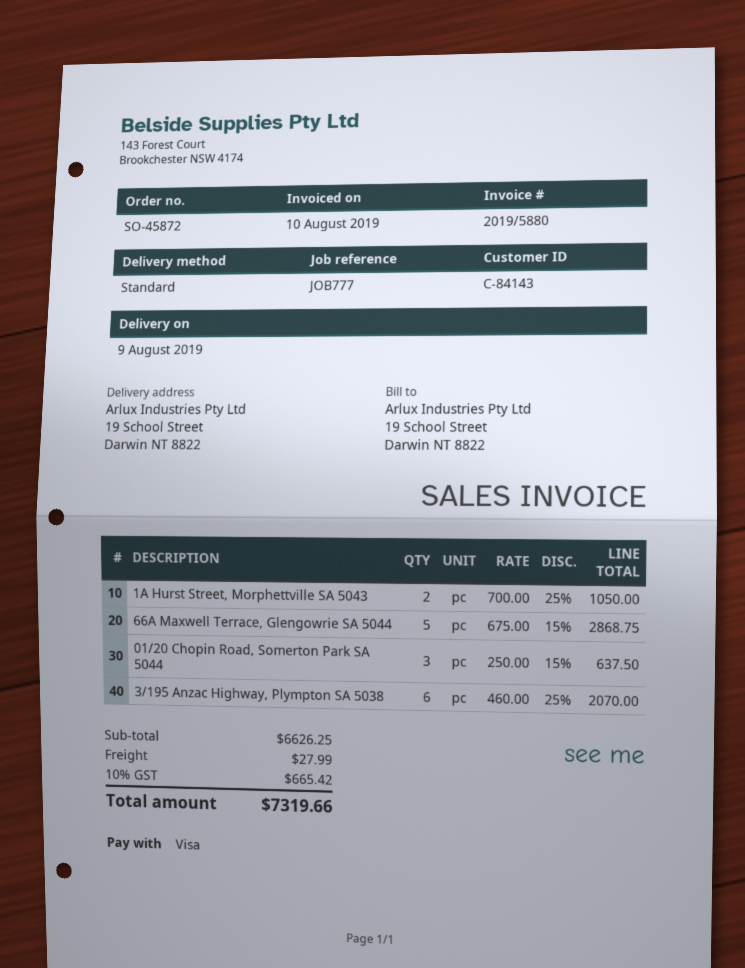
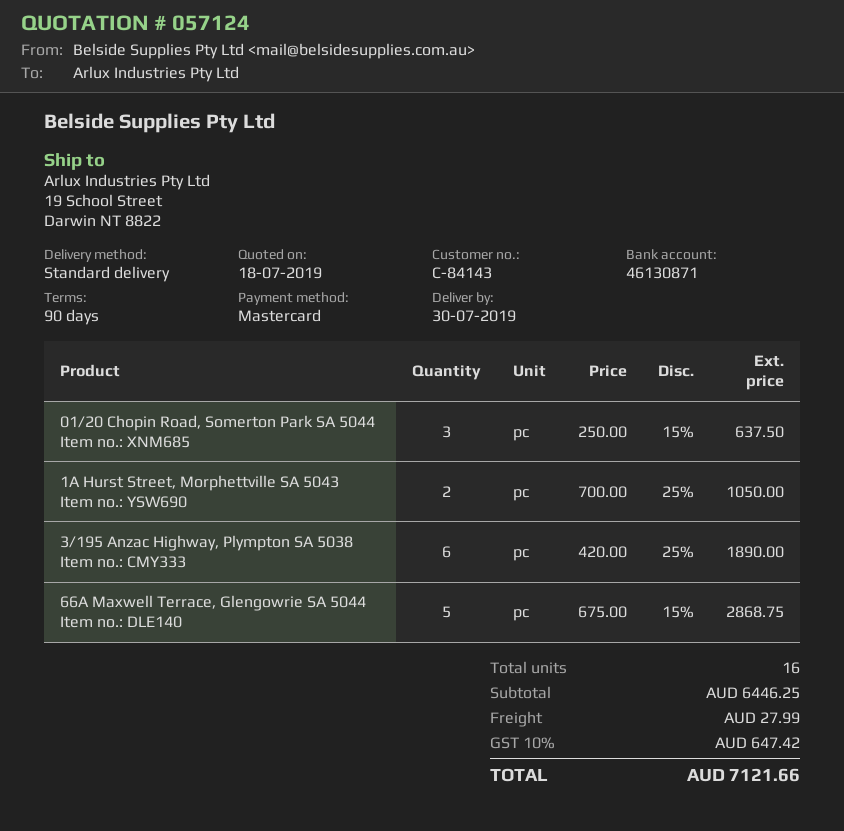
delivery date: 2019-08-09 -> 2019-07-30
payment method: Visa -> Mastercard
3/195 Anzac Highway, Plympton SA 5038: 6 x 460.00 - 25% = 2070.00 -> 6 x 420.00 - 25% = 1890.00
subtotal: 6626.25 -> 6446.25
tax: 10% = 665.42 -> 10% = 647.42
total: 7319.66 -> 7121.66

